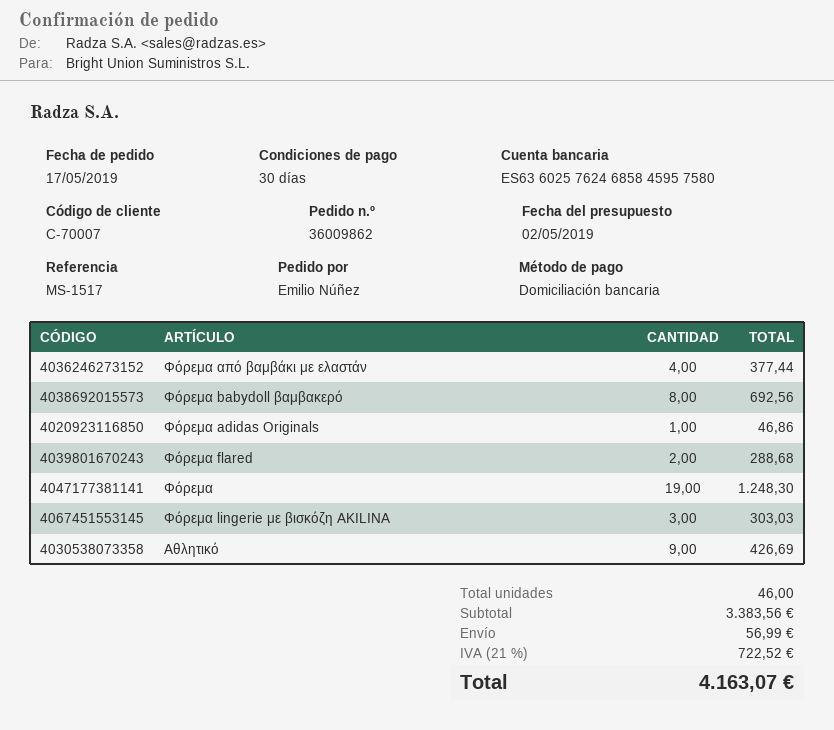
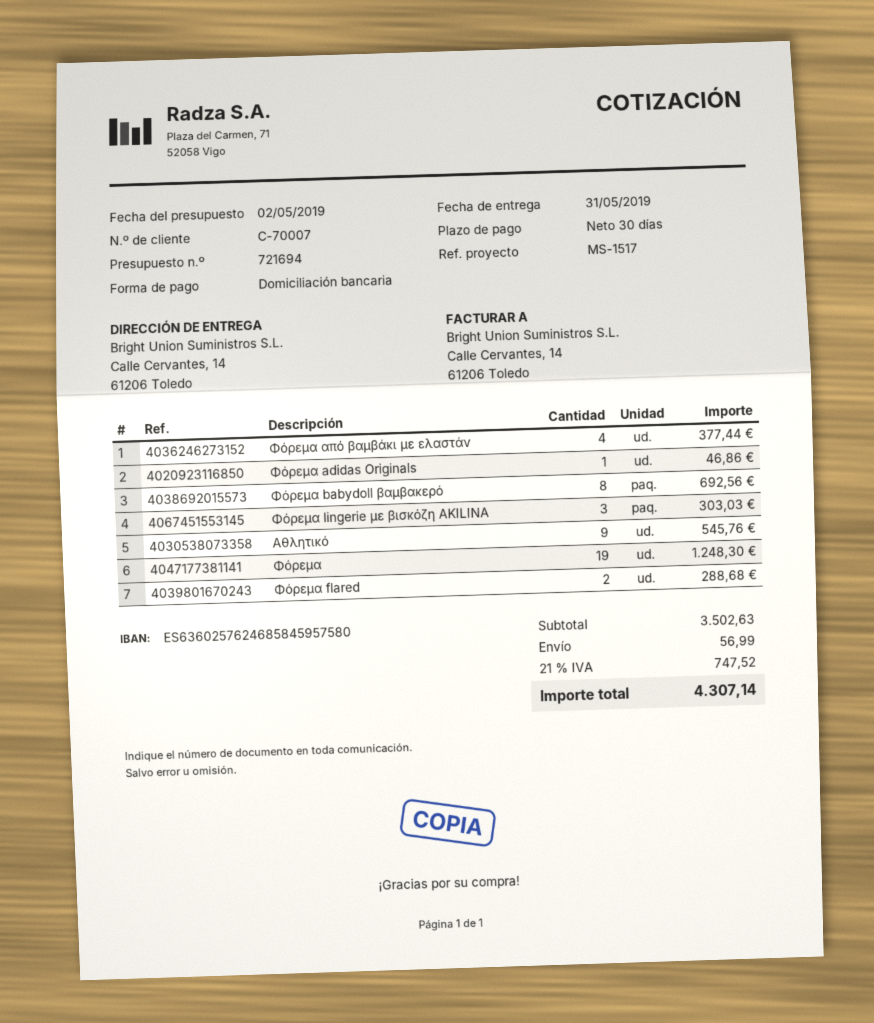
Αθλητικό: 9 for 426.69 -> 9 for 545.76
subtotal: 3383.56 -> 3502.63
tax: 21% = 722.52 -> 21% = 747.52
total: 4163.07 -> 4307.14

